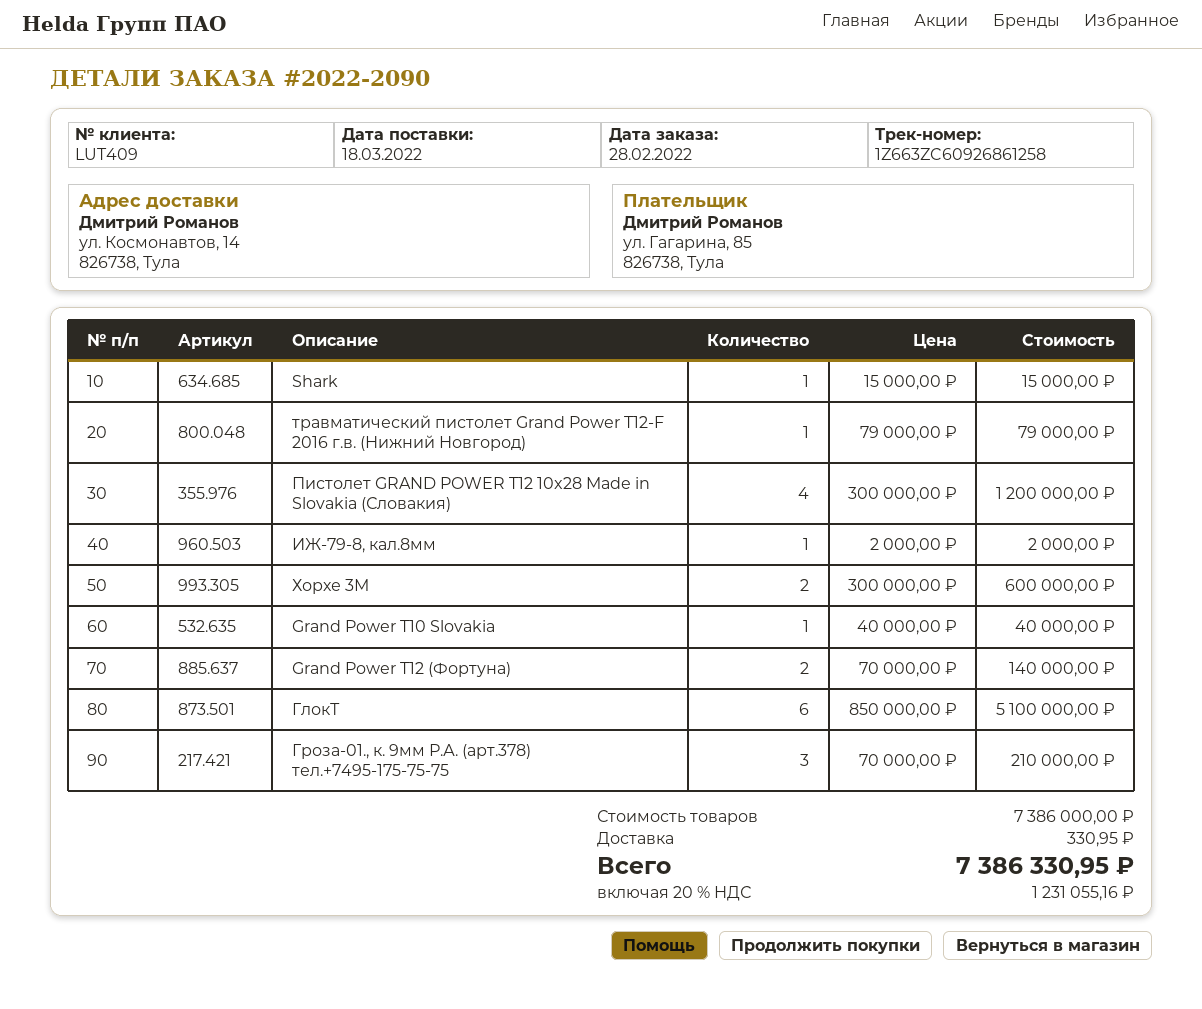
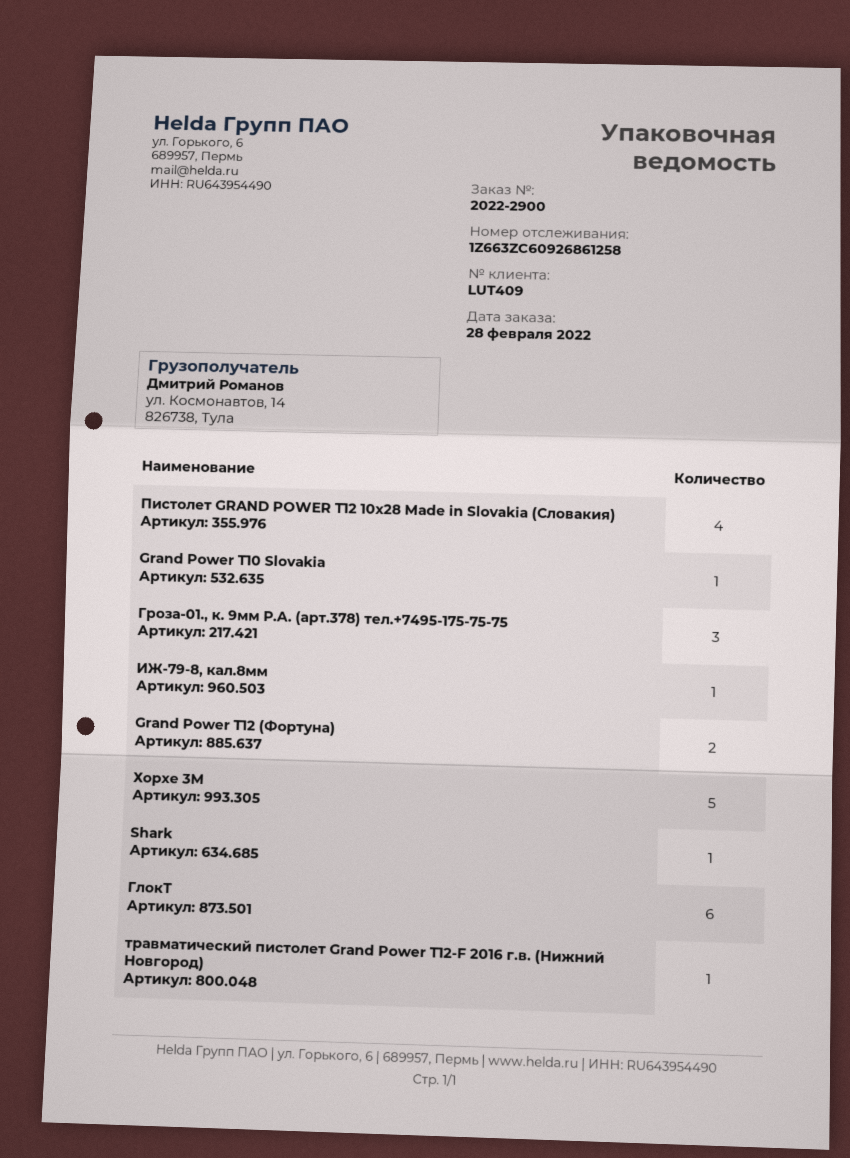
order number: 2022-2090 -> 2022-2900
Хорхе 3М: 2 -> 5

